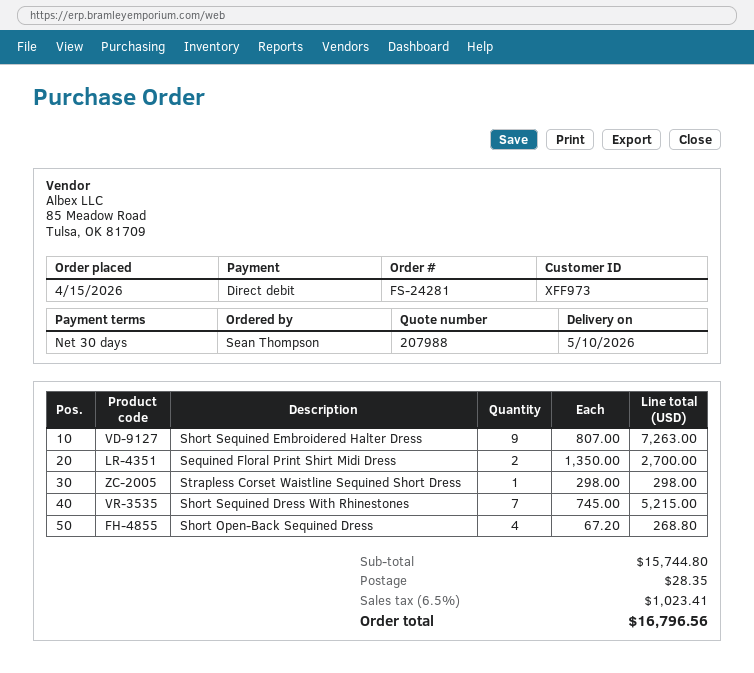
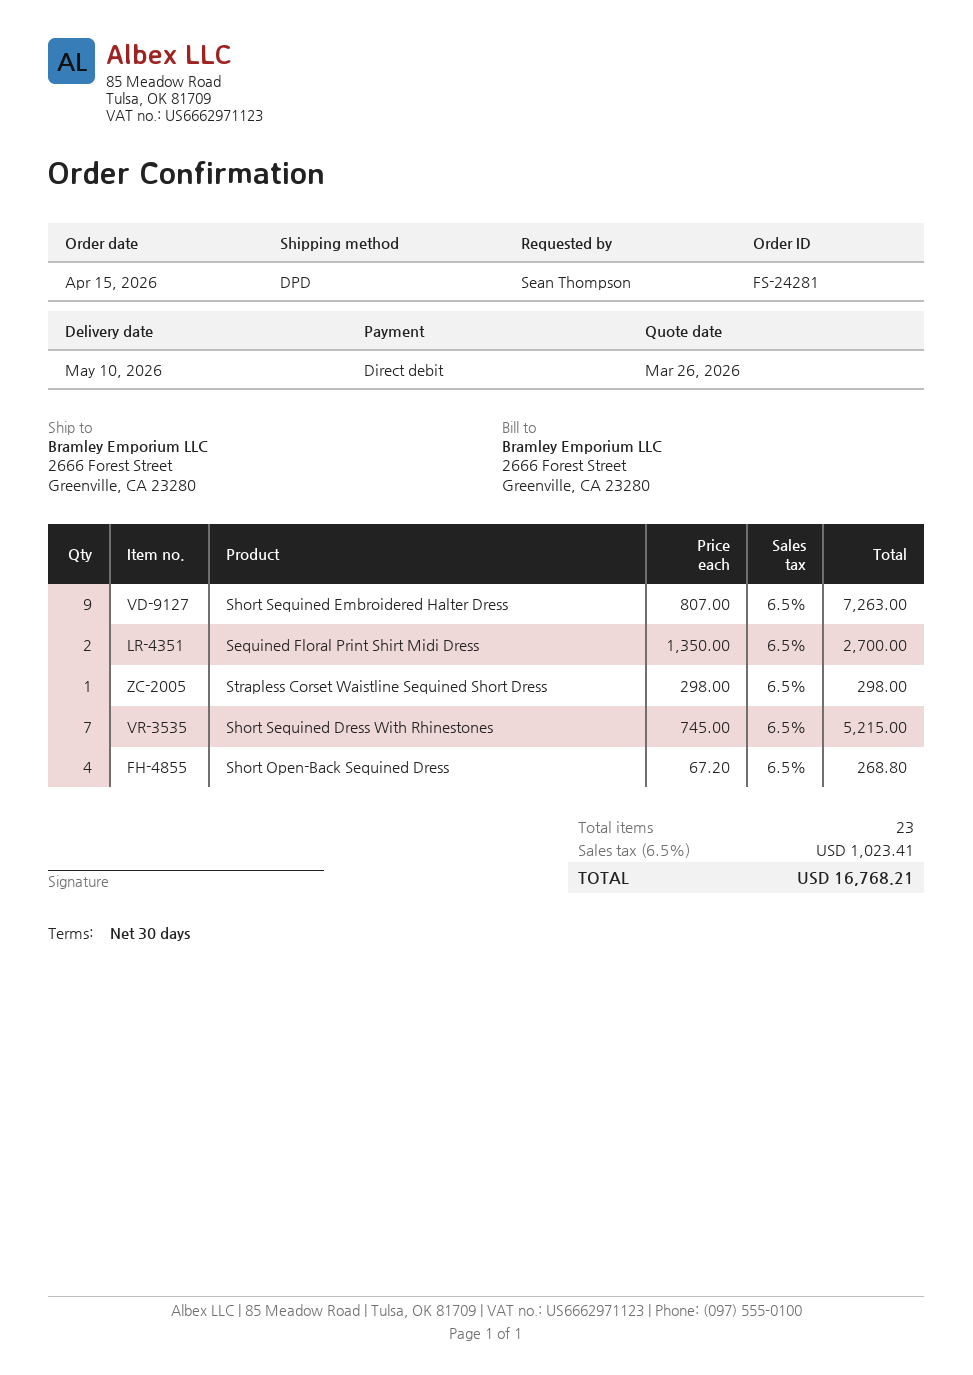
shipping: 28.35 -> none
total: 16796.56 -> 16768.21

